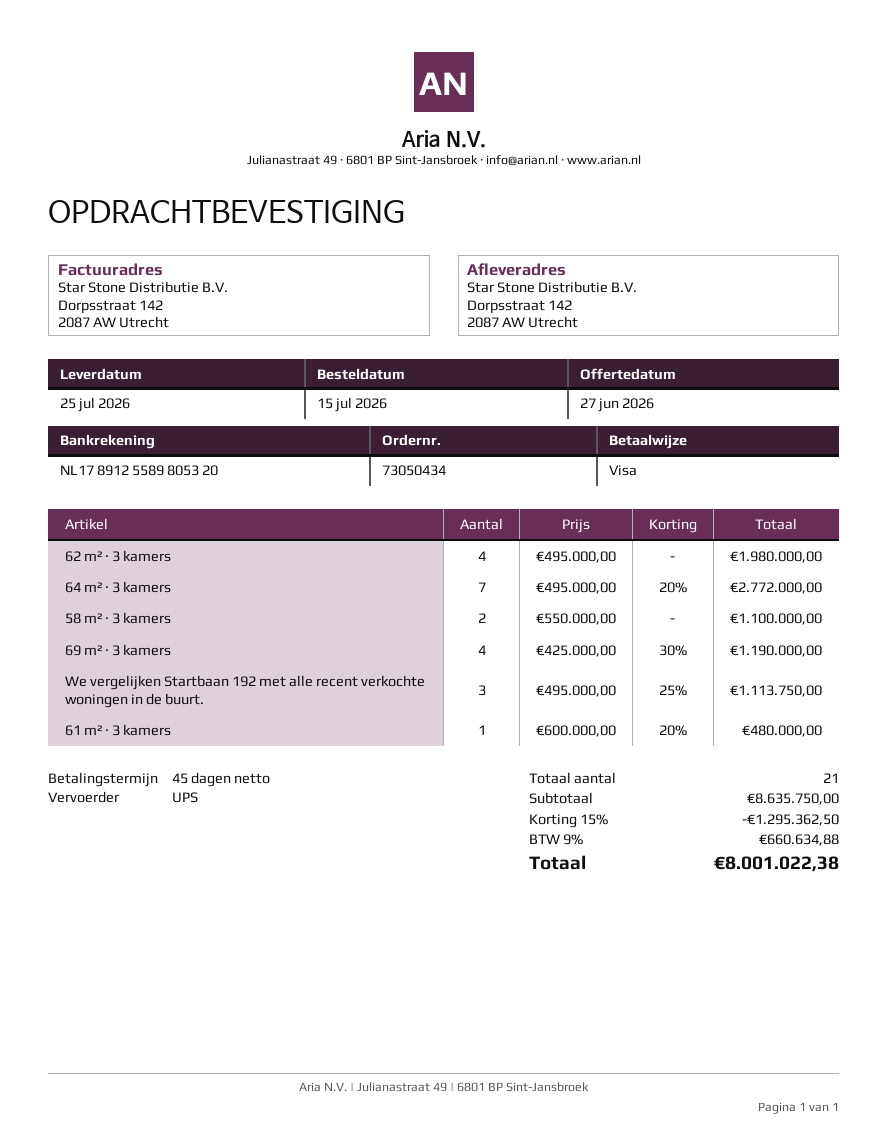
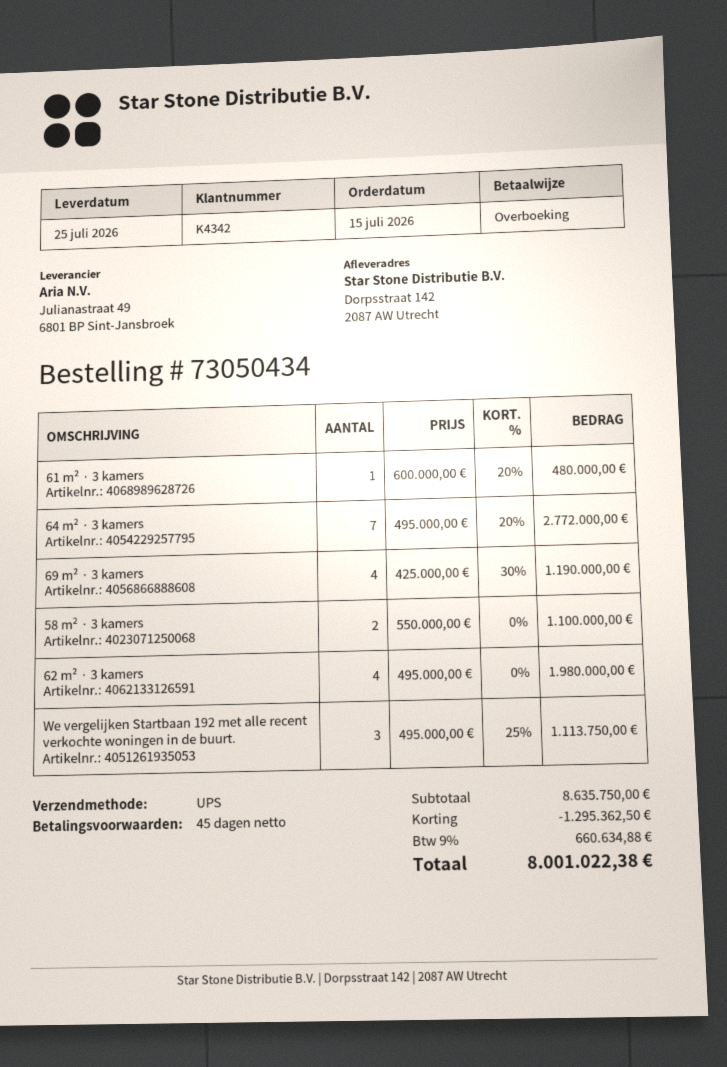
payment method: Visa -> bank transfer

